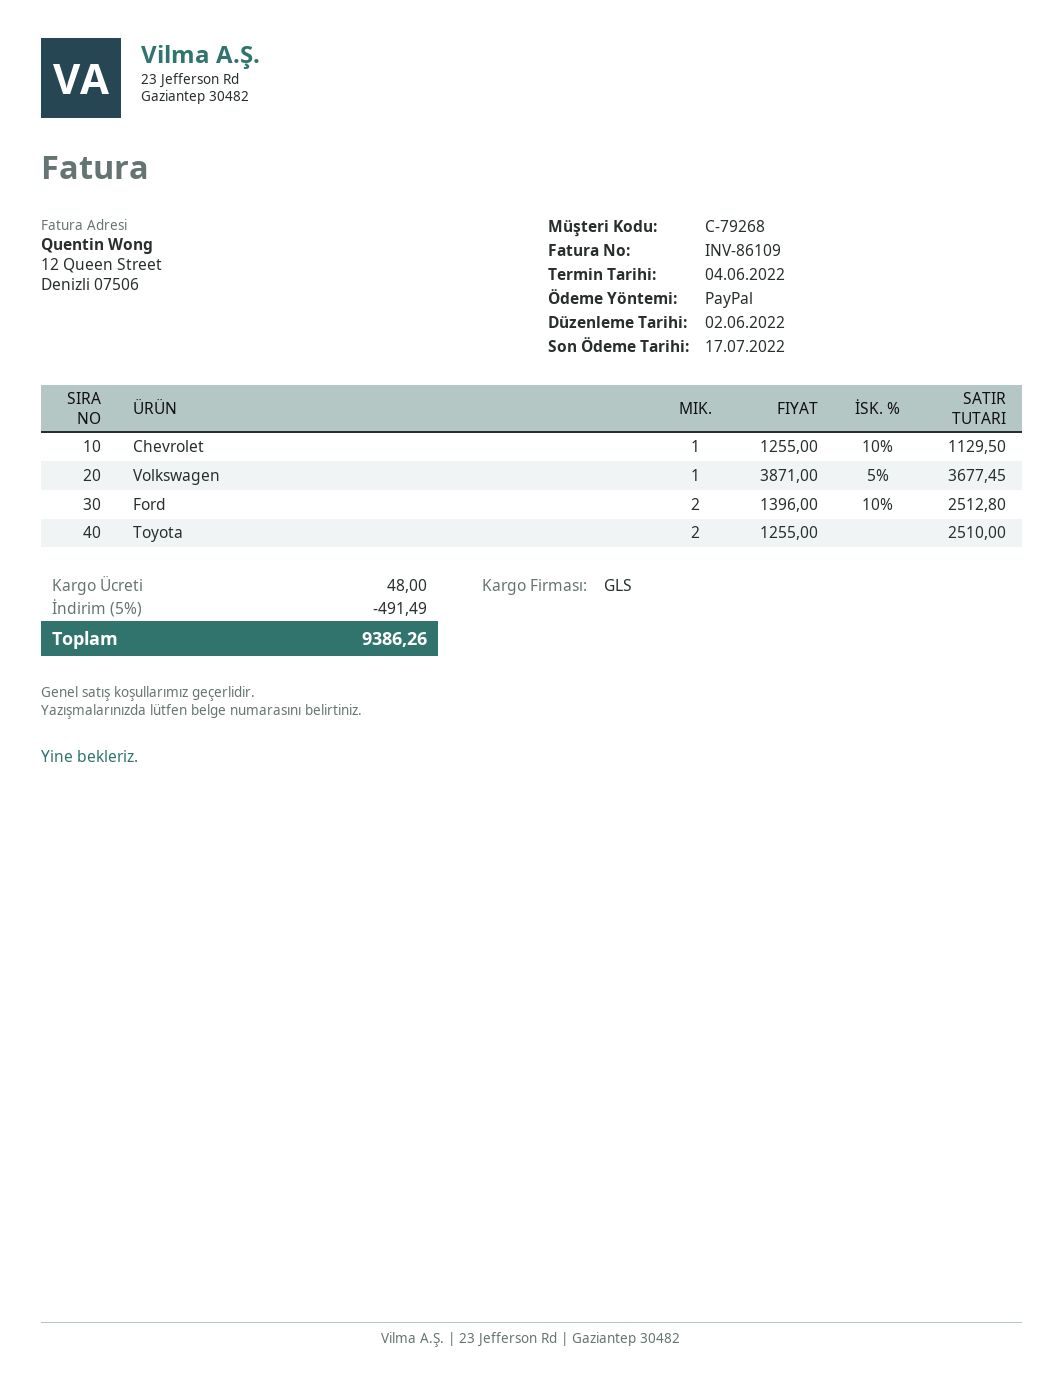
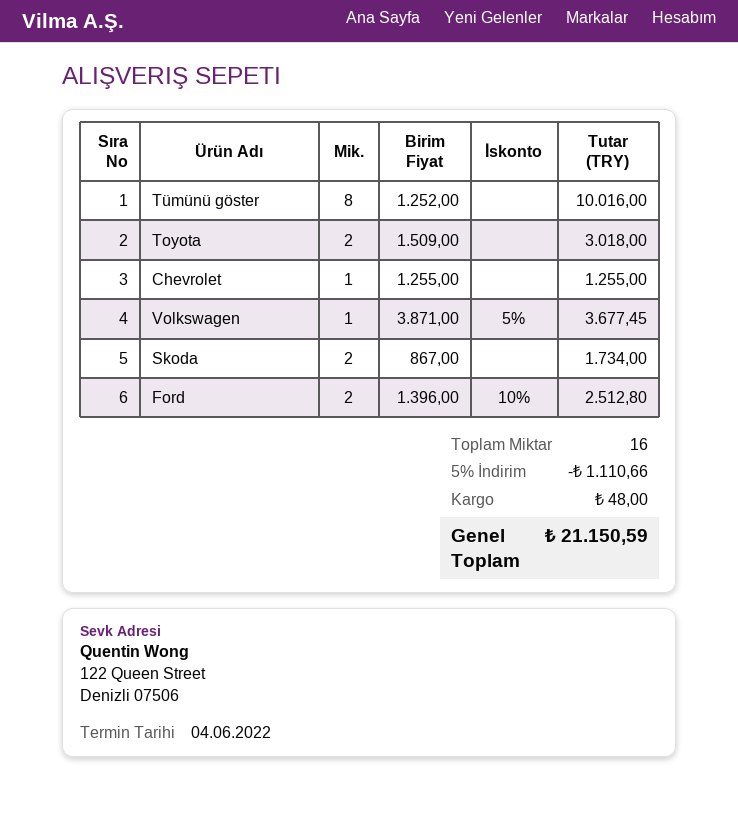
Chevrolet: 1 x 1255.00 - 10% = 1129.50 -> 1 x 1255.00 = 1255.00
Toyota: 2 x 1255.00 = 2510.00 -> 2 x 1509.00 = 3018.00
Tümünü göster: none -> 8 x 1252.00 = 10016.00
Skoda: none -> 2 x 867.00 = 1734.00
discount: 5% = 491.49 -> 5% = 1110.66
total: 9386.26 -> 21150.59

